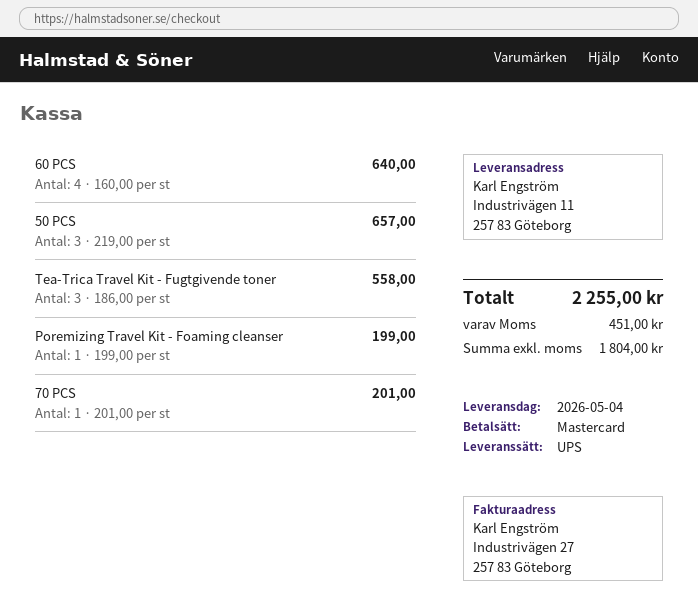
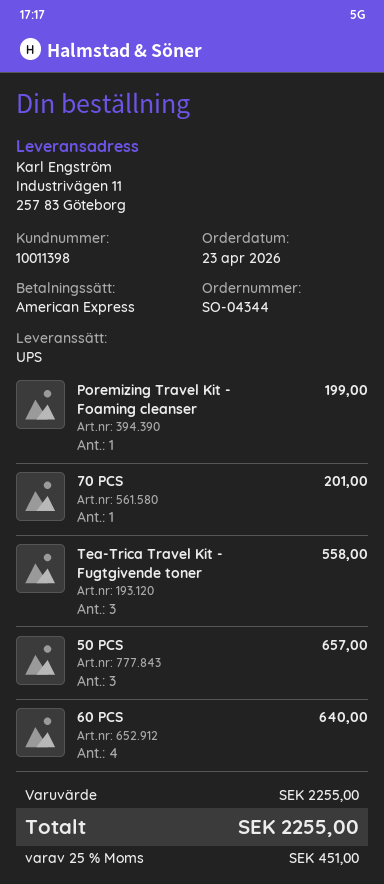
payment method: Mastercard -> American Express

